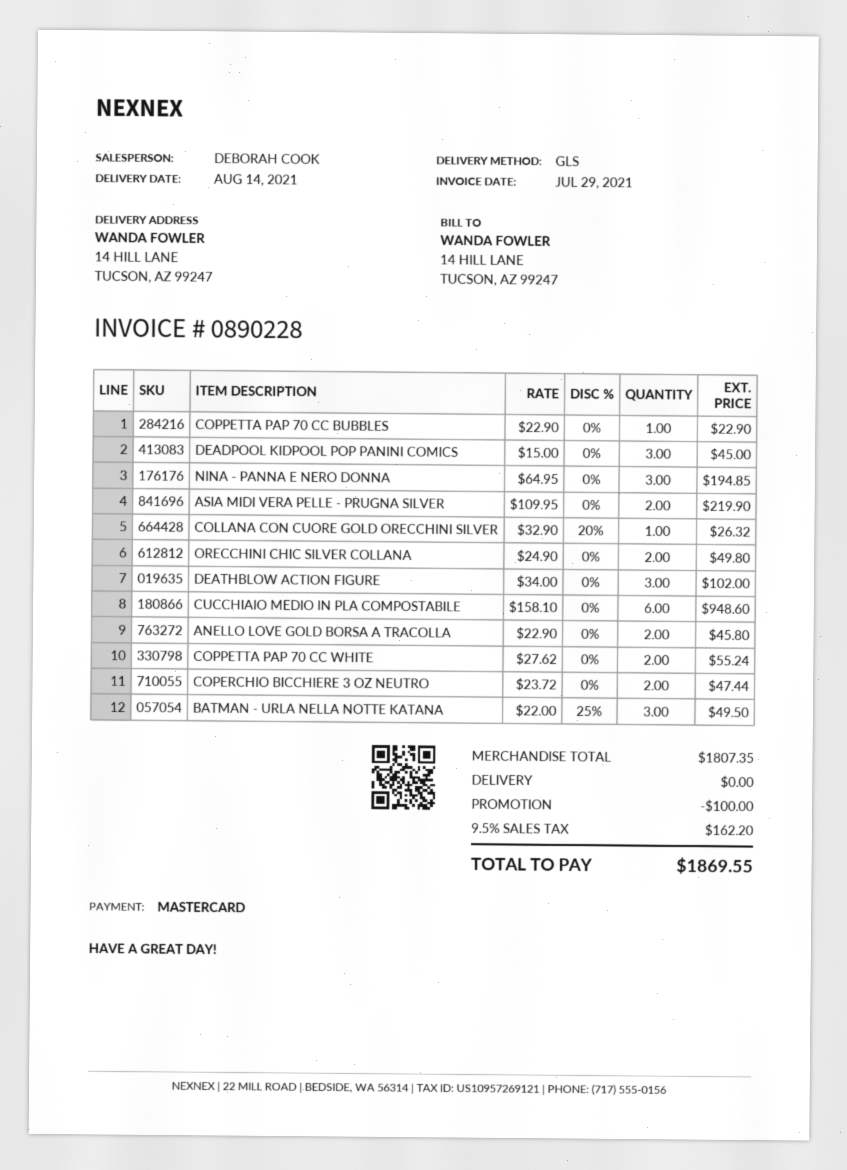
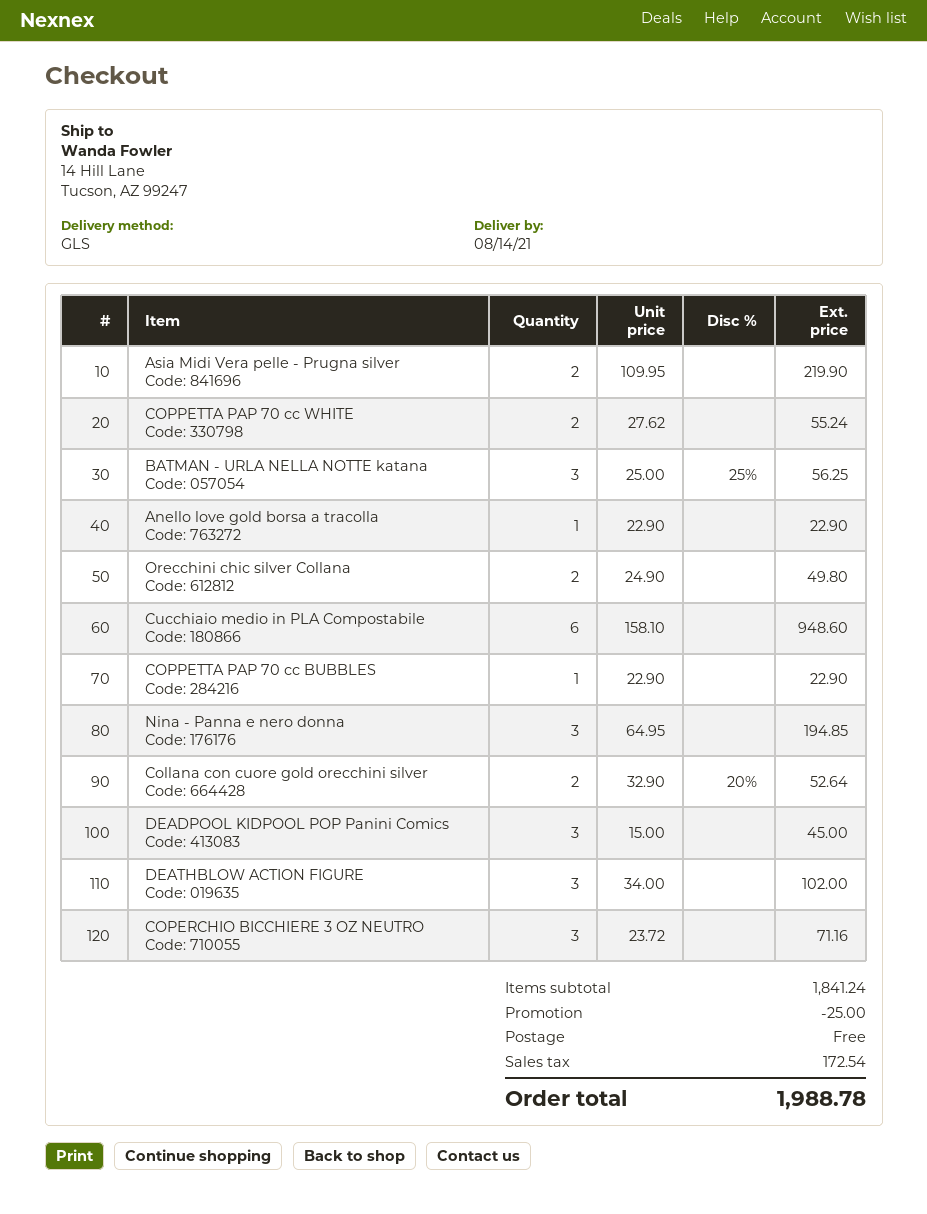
COLLANA CON CUORE GOLD ORECCHINI SILVER: 1 x 32.90 - 20% = 26.32 -> 2 x 32.90 - 20% = 52.64
ANELLO LOVE GOLD BORSA A TRACOLLA: 2 x 22.90 = 45.80 -> 1 x 22.90 = 22.90
COPERCHIO BICCHIERE 3 OZ NEUTRO: 2 x 23.72 = 47.44 -> 3 x 23.72 = 71.16
BATMAN - URLA NELLA NOTTE KATANA: 3 x 22.00 - 25% = 49.50 -> 3 x 25.00 - 25% = 56.25
subtotal: 1807.35 -> 1841.24
discount: 100.00 -> 25.00
tax: 162.20 -> 172.54
total: 1869.55 -> 1988.78

